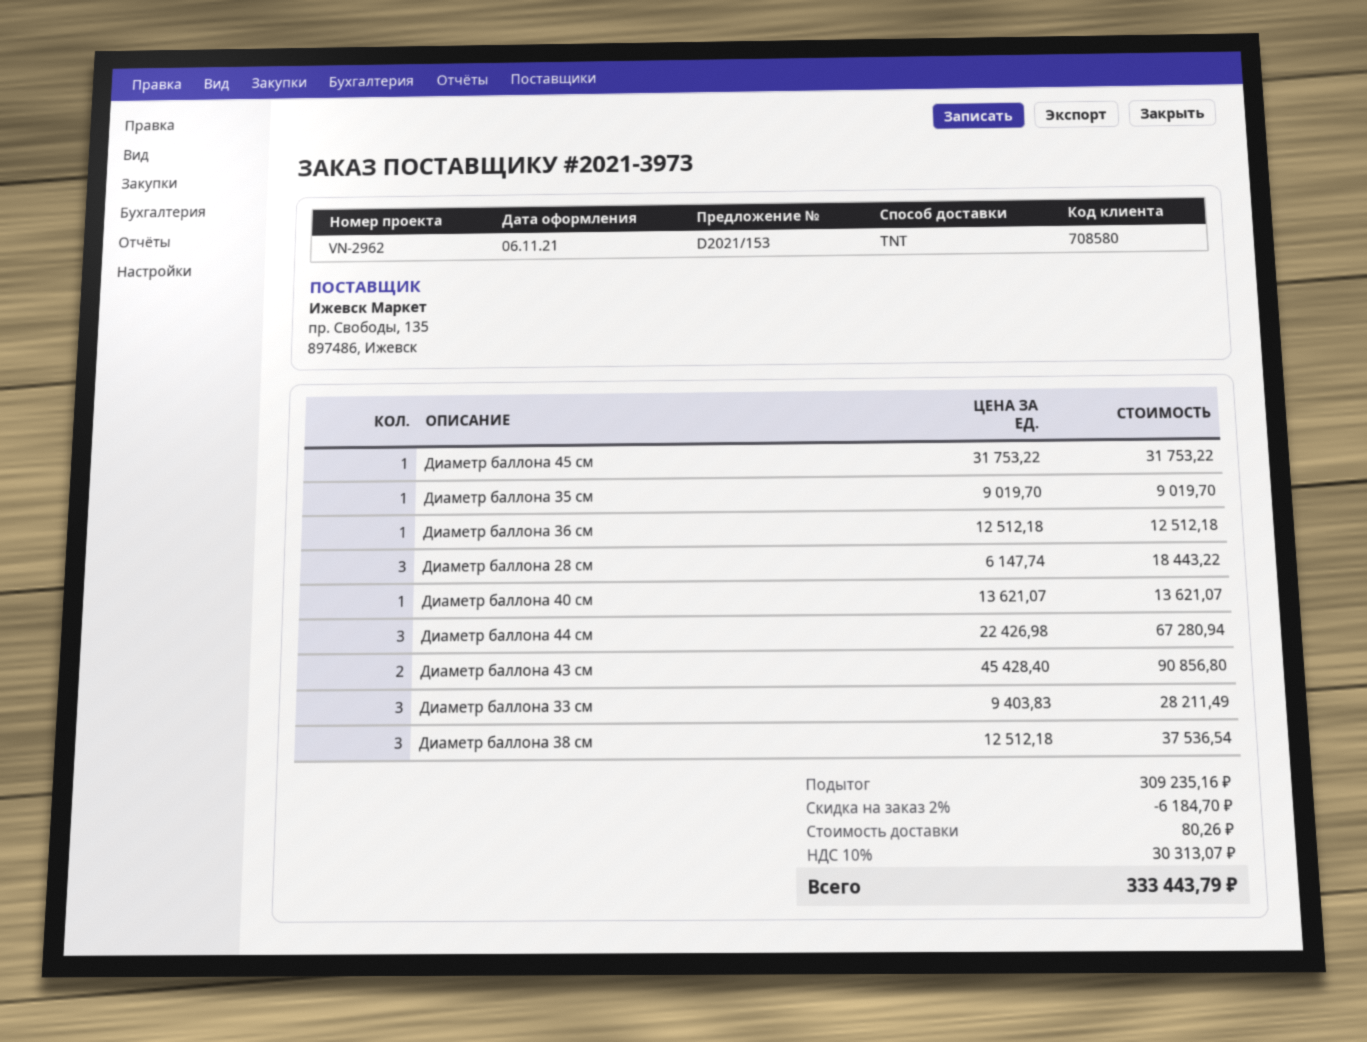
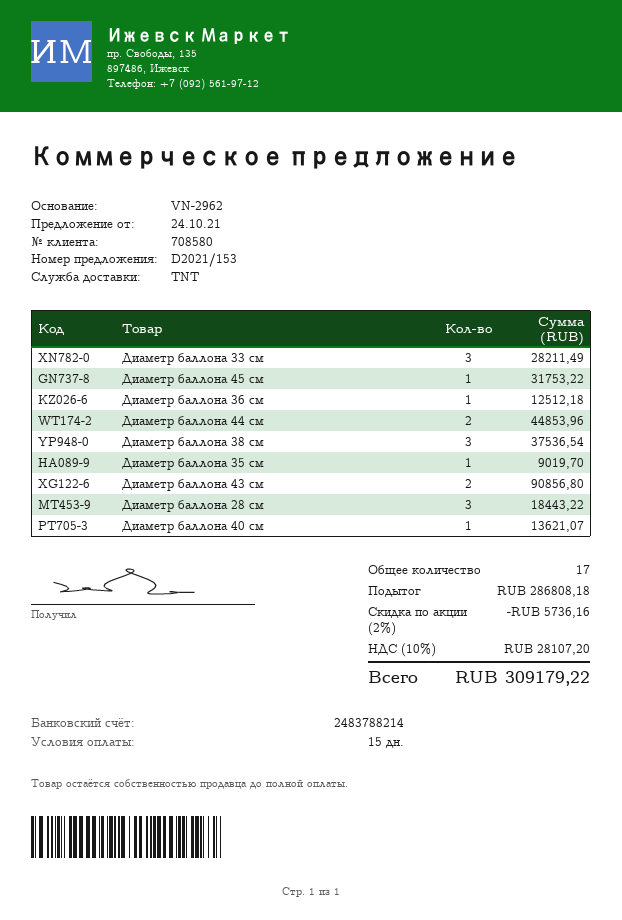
Диаметр баллона 44 см: 3 for 67280.94 -> 2 for 44853.96
subtotal: 309235.16 -> 286808.18
discount: 2% = 6184.70 -> 2% = 5736.16
shipping: 80.26 -> none
tax: 10% = 30313.07 -> 10% = 28107.20
total: 333443.79 -> 309179.22

